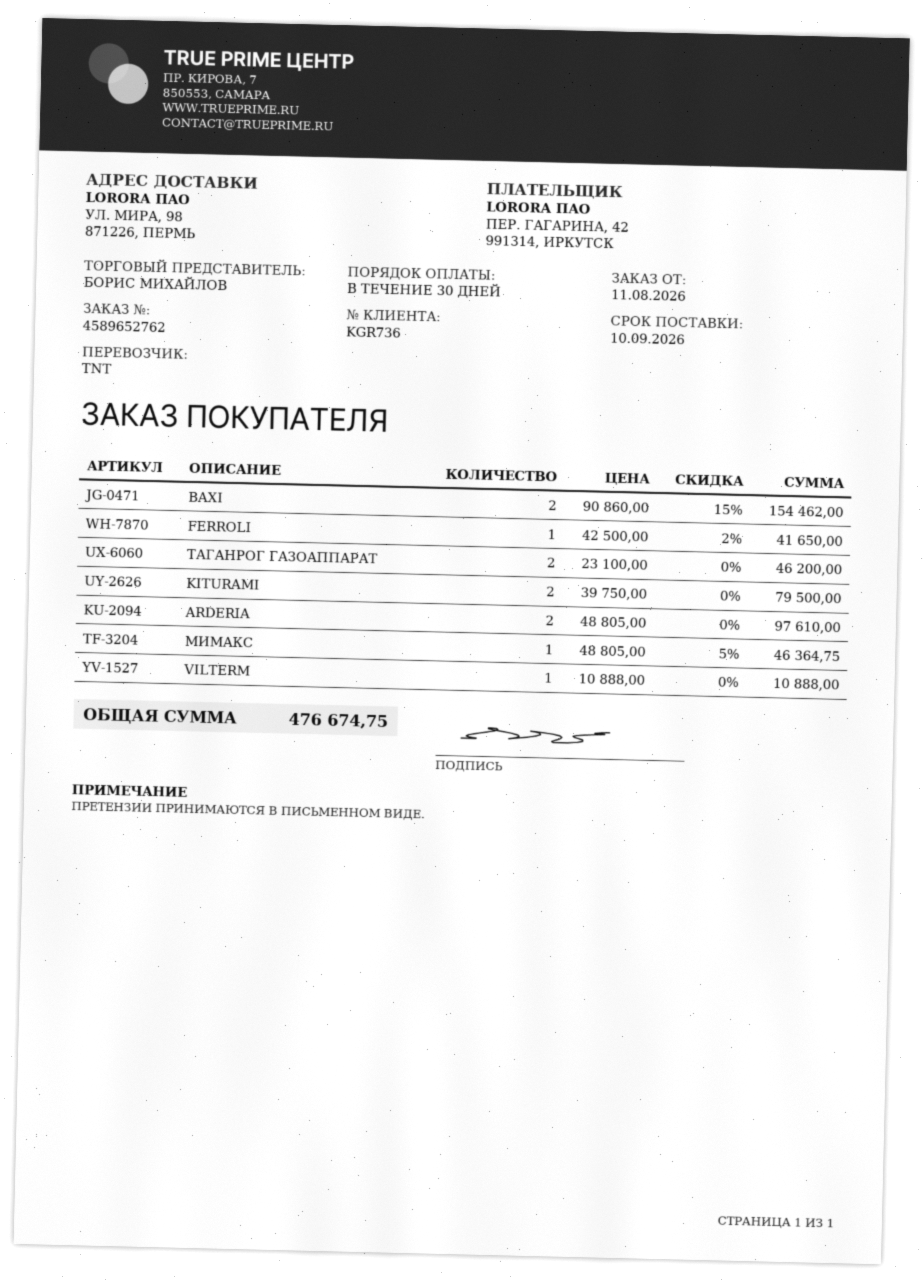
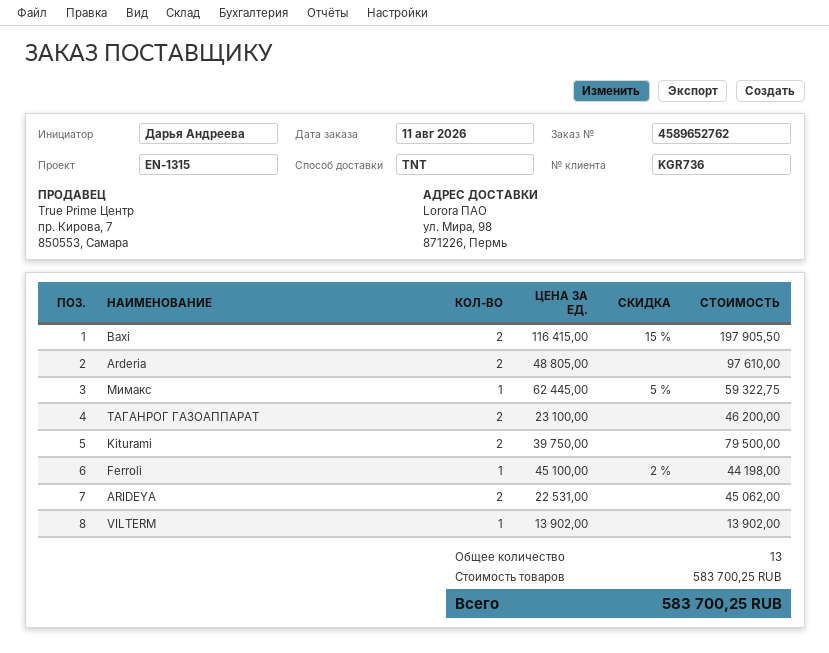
BAXI: 2 x 90860.00 - 15% = 154462.00 -> 2 x 116415.00 - 15% = 197905.50
FERROLI: 1 x 42500.00 - 2% = 41650.00 -> 1 x 45100.00 - 2% = 44198.00
МИМАКС: 1 x 48805.00 - 5% = 46364.75 -> 1 x 62445.00 - 5% = 59322.75
VILTERM: 1 x 10888.00 = 10888.00 -> 1 x 13902.00 = 13902.00
ARIDEYA: none -> 2 x 22531.00 = 45062.00
total: 476674.75 -> 583700.25

